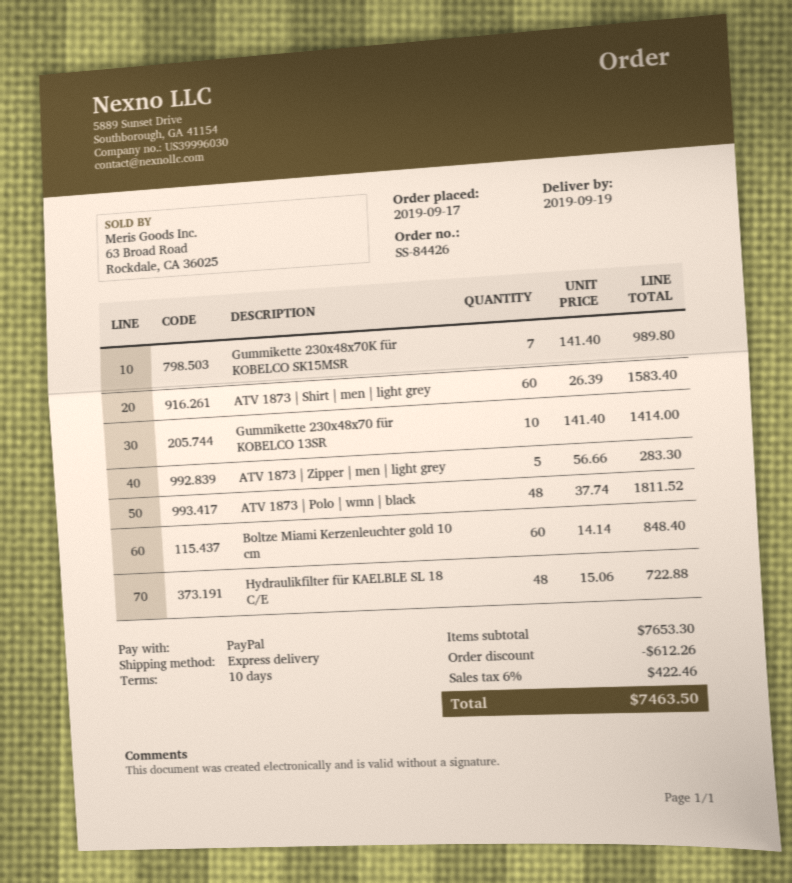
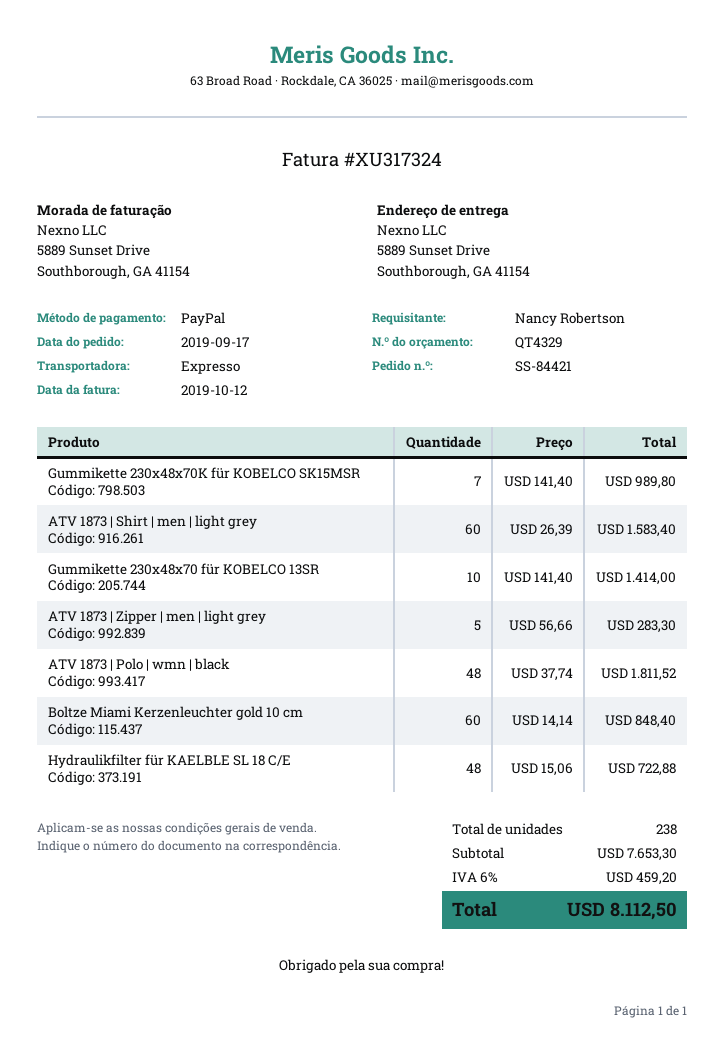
order number: SS-84426 -> SS-84421
discount: 612.26 -> none
tax: 6% = 422.46 -> 6% = 459.20
total: 7463.50 -> 8112.50

